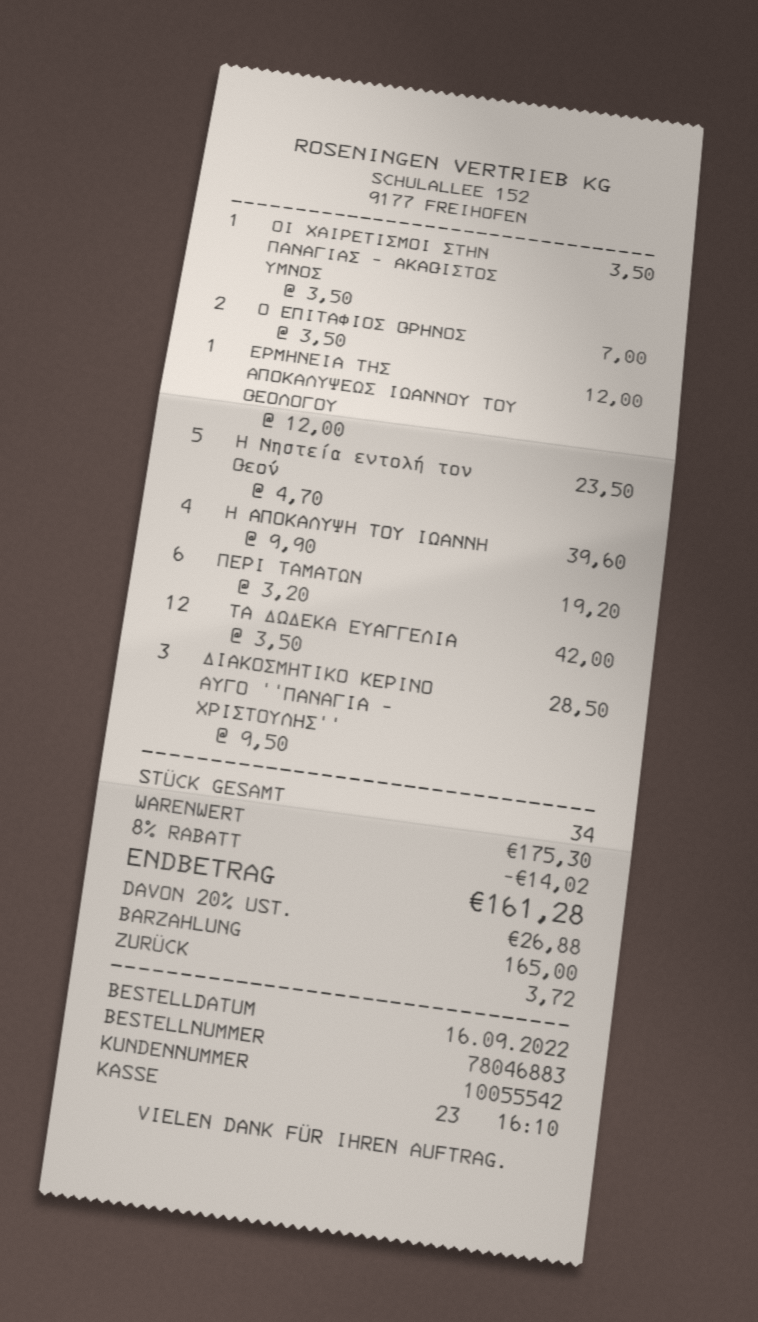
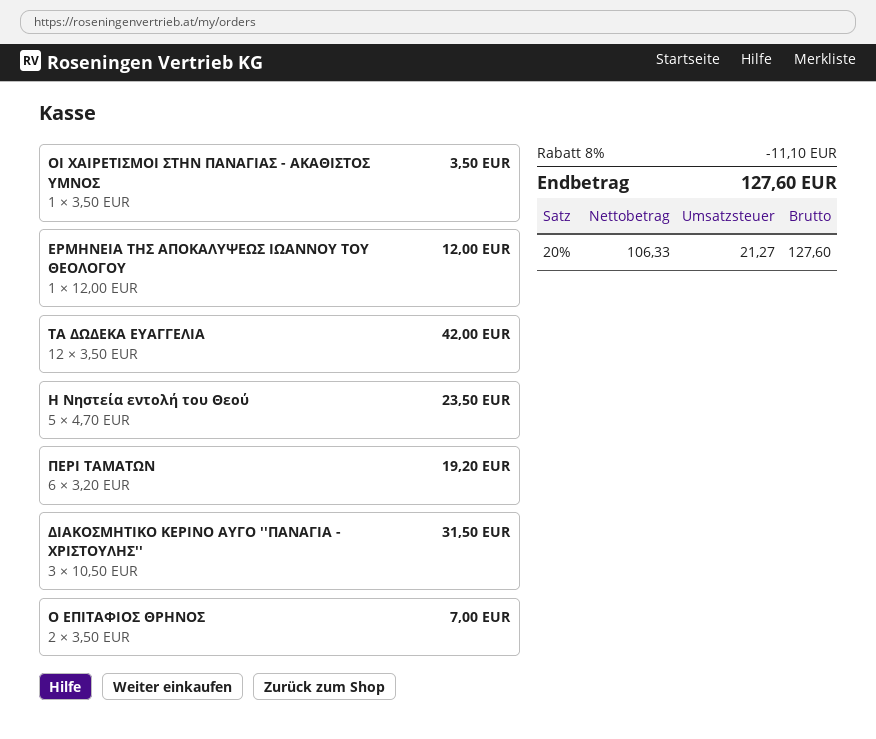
Η ΑΠΟΚΑΛΥΨΗ ΤΟΥ ΙΩΑΝΝΗ: 4 x 9.90 = 39.60 -> none
ΔΙΑΚΟΣΜΗΤΙΚΟ ΚΕΡΙΝΟ ΑΥΓΟ ''ΠΑΝΑΓΙΑ - ΧΡΙΣΤΟΥΛΗΣ'': 3 x 9.50 = 28.50 -> 3 x 10.50 = 31.50
discount: 8% = 14.02 -> 8% = 11.10
tax: 20% = 26.88 -> 20% = 21.27
total: 161.28 -> 127.60

